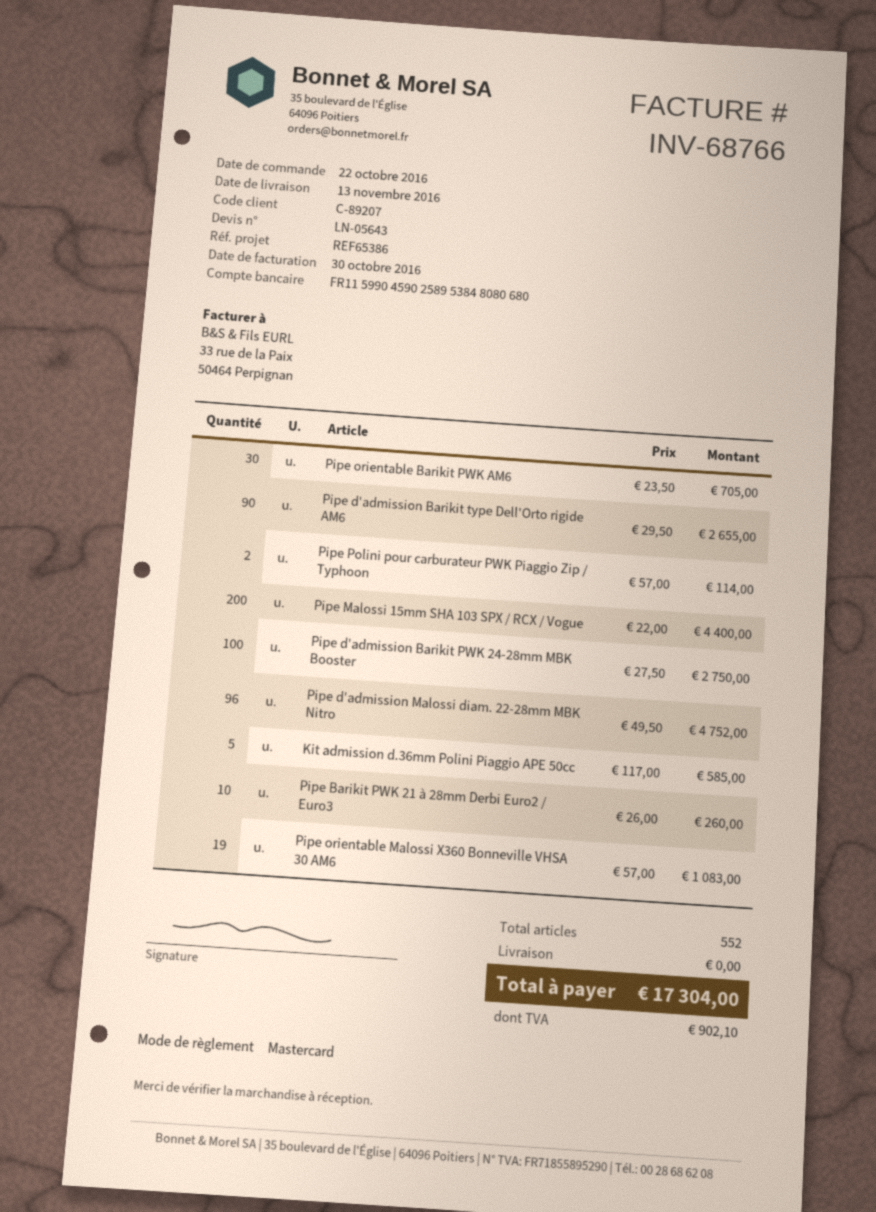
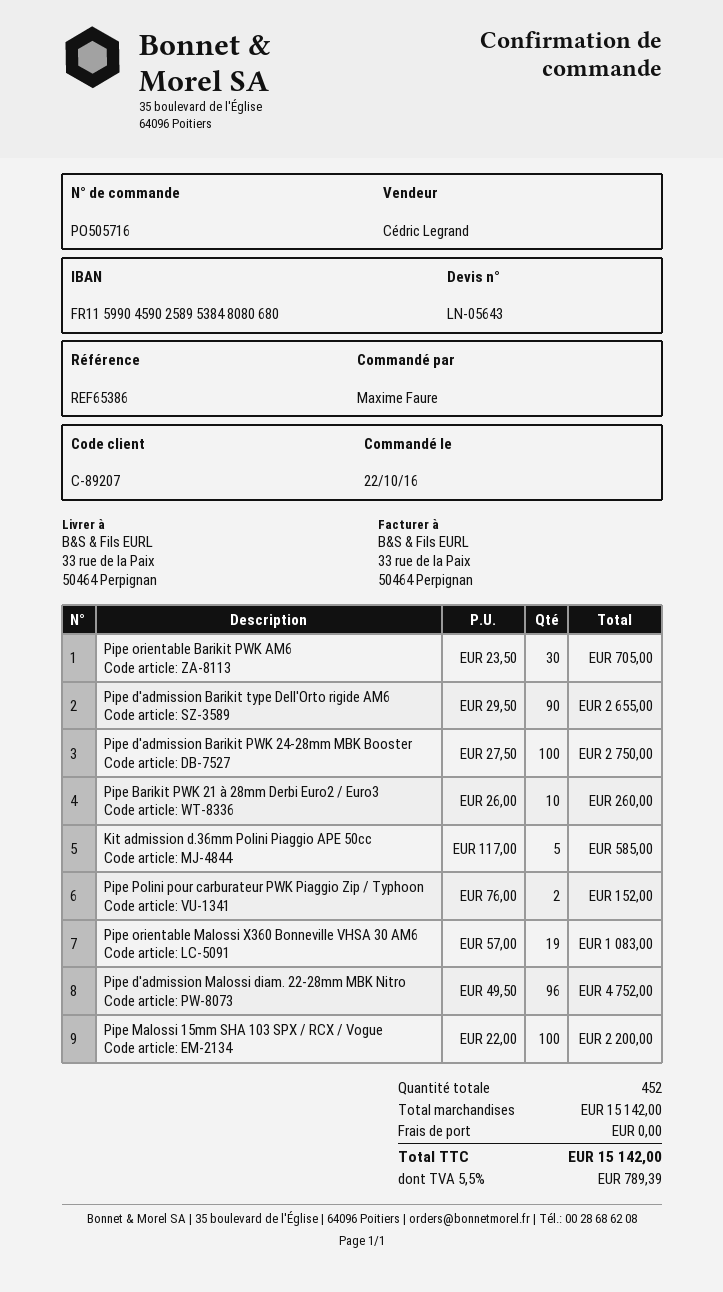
Pipe Polini pour carburateur PWK Piaggio Zip / Typhoon: 2 x 57.00 = 114.00 -> 2 x 76.00 = 152.00
Pipe Malossi 15mm SHA 103 SPX / RCX / Vogue: 200 x 22.00 = 4400.00 -> 100 x 22.00 = 2200.00
total quantity: 552 -> 452
tax: 902.10 -> 789.39
total: 17304.00 -> 15142.00

